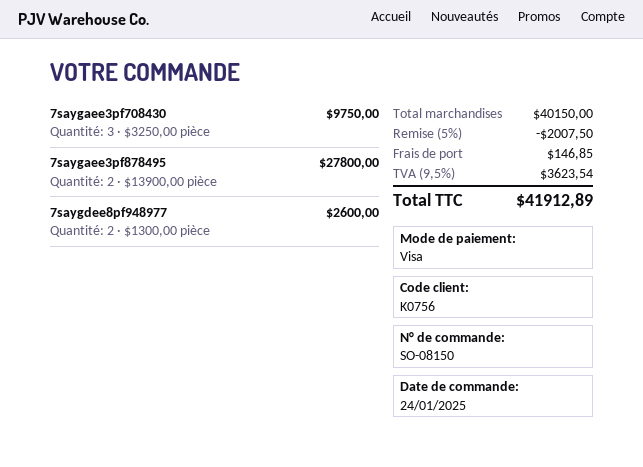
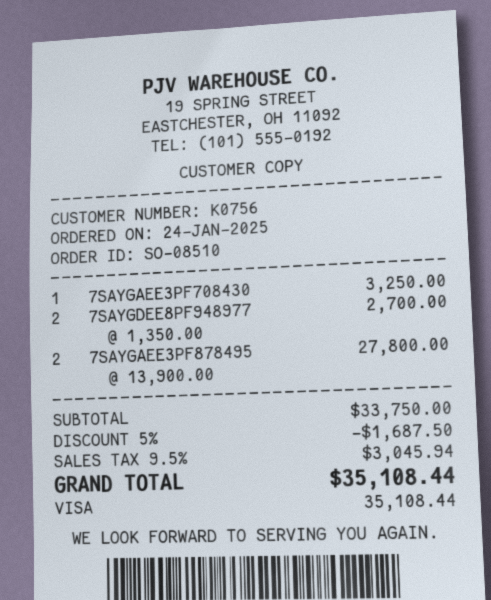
order number: SO-08150 -> SO-08510
7saygaee3pf708430: 3 x 3250.00 = 9750.00 -> 1 x 3250.00 = 3250.00
7saygdee8pf948977: 2 x 1300.00 = 2600.00 -> 2 x 1350.00 = 2700.00
subtotal: 40150.00 -> 33750.00
discount: 5% = 2007.50 -> 5% = 1687.50
shipping: 146.85 -> none
tax: 9.5% = 3623.54 -> 9.5% = 3045.94
total: 41912.89 -> 35108.44

